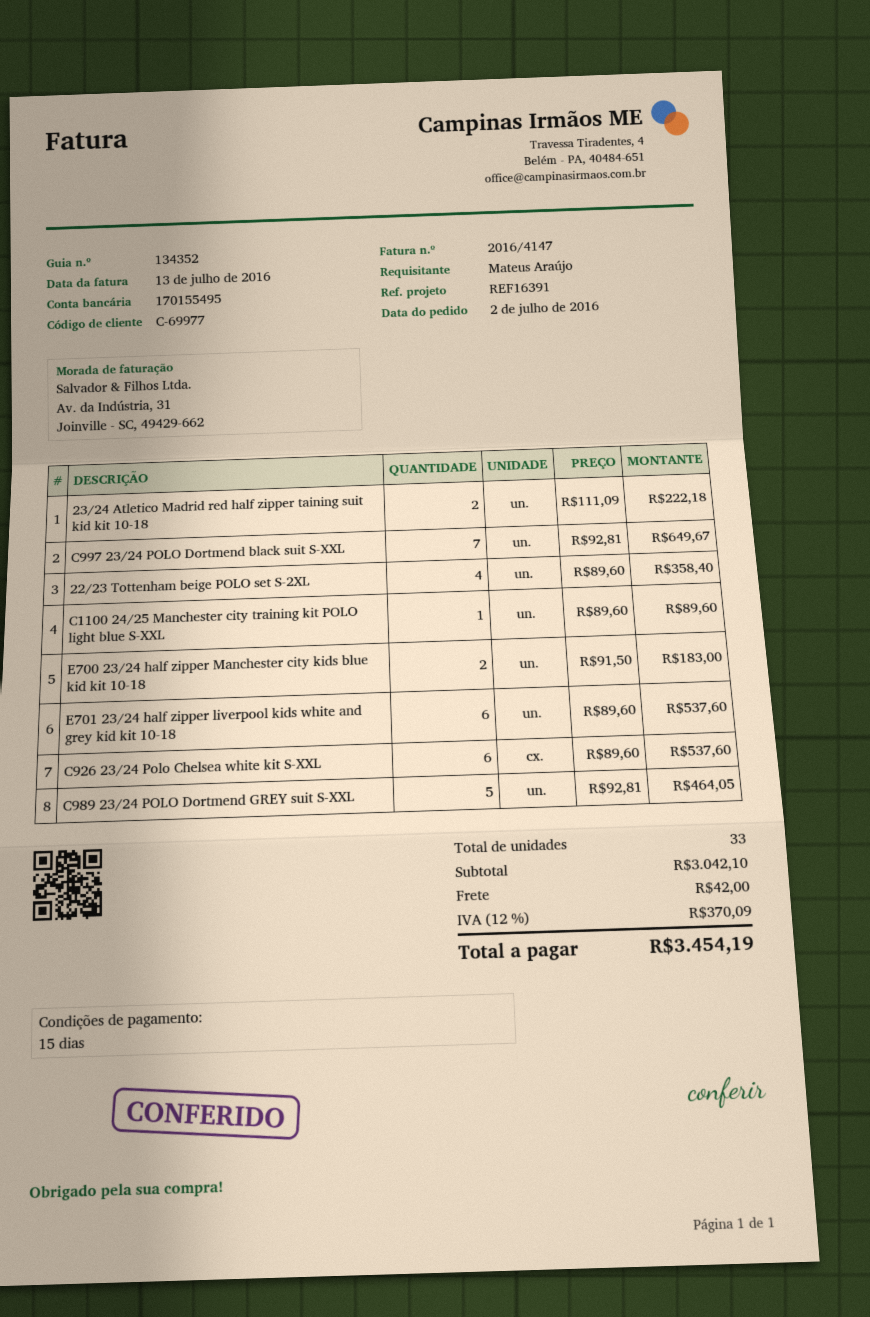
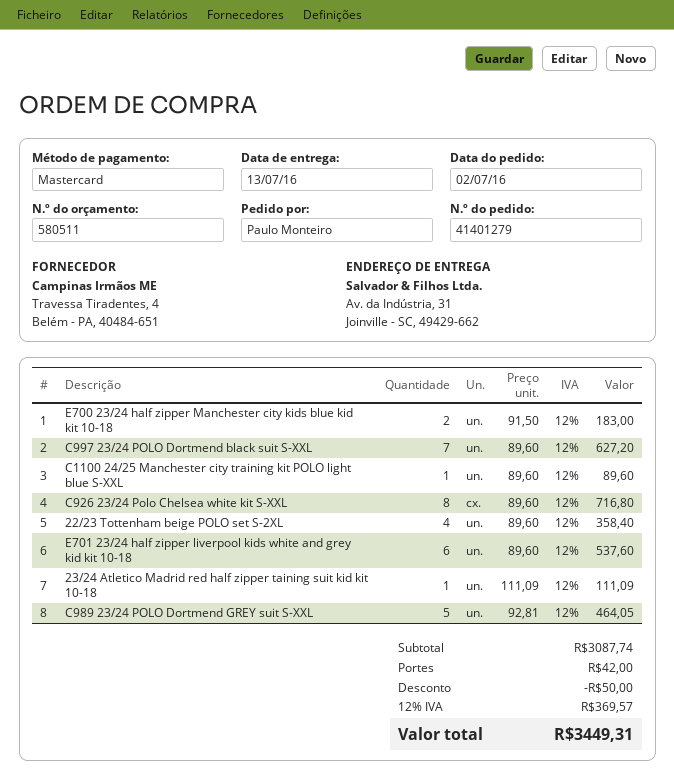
ordered by: Mateus Araújo -> Paulo Monteiro
23/24 Atletico Madrid red half zipper taining suit kid kit 10-18: 2 x 111.09 = 222.18 -> 1 x 111.09 = 111.09
C997 23/24 POLO Dortmend black suit S-XXL: 7 x 92.81 = 649.67 -> 7 x 89.60 = 627.20
C926 23/24 Polo Chelsea white kit S-XXL: 6 x 89.60 = 537.60 -> 8 x 89.60 = 716.80
subtotal: 3042.10 -> 3087.74
discount: none -> 50.00
tax: 12% = 370.09 -> 12% = 369.57
total: 3454.19 -> 3449.31

